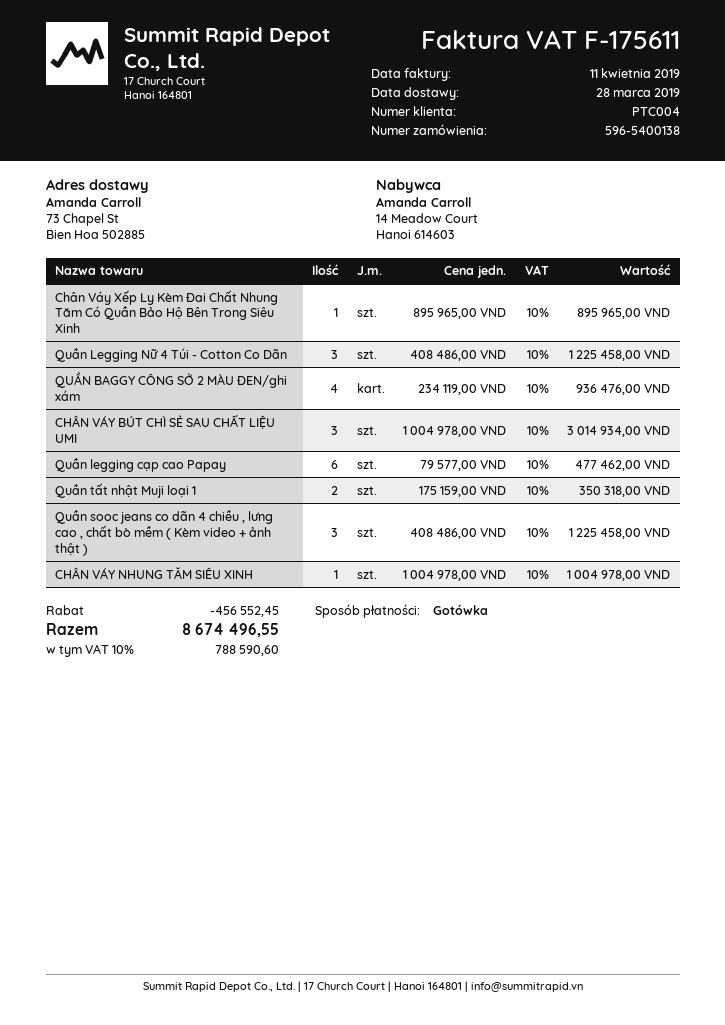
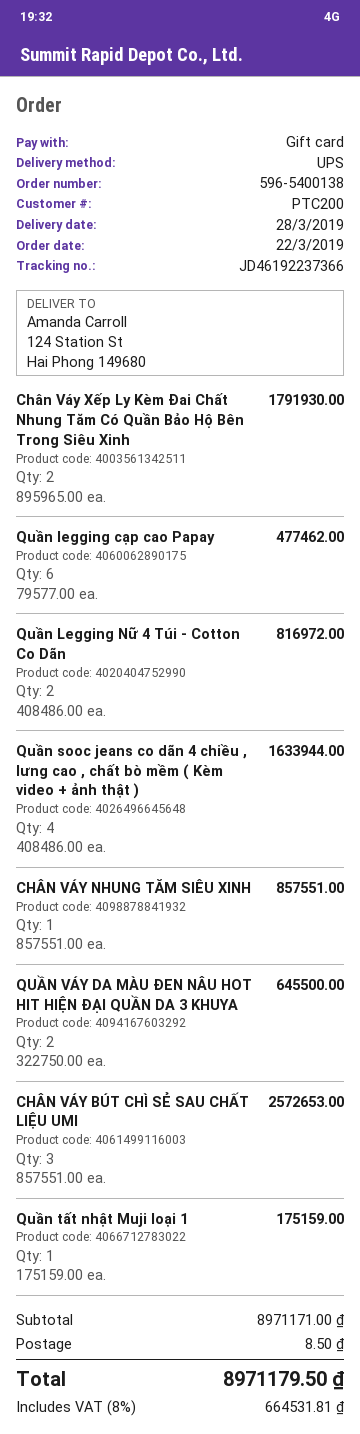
customer number: PTC004 -> PTC200
payment method: cash -> gift card
ship to: 73 Chapel St, Bien Hoa 502885 -> 124 Station St, Hai Phong 149680
Chân Váy Xếp Ly Kèm Đai Chất Nhung Tăm Có Quần Bảo Hộ Bên Trong Siêu Xinh: 1 x 895965.00 = 895965.00 -> 2 x 895965.00 = 1791930.00
Quần Legging Nữ 4 Túi - Cotton Co Dãn: 3 x 408486.00 = 1225458.00 -> 2 x 408486.00 = 816972.00
QUẦN BAGGY CÔNG SỞ 2 MÀU ĐEN/ghi xám: 4 x 234119.00 = 936476.00 -> none
CHÂN VÁY BÚT CHÌ SẺ SAU CHẤT LIỆU UMI: 3 x 1004978.00 = 3014934.00 -> 3 x 857551.00 = 2572653.00
Quần tất nhật Muji loại 1: 2 x 175159.00 = 350318.00 -> 1 x 175159.00 = 175159.00
Quần sooc jeans co dãn 4 chiều , lưng cao , chất bò mềm ( Kèm video + ảnh thật ): 3 x 408486.00 = 1225458.00 -> 4 x 408486.00 = 1633944.00
CHÂN VÁY NHUNG TĂM SIÊU XINH: 1 x 1004978.00 = 1004978.00 -> 1 x 857551.00 = 857551.00
QUẦN VÁY DA MÀU ĐEN NÂU HOT HIT HIỆN ĐẠI QUẦN DA 3 KHUYA: none -> 2 x 322750.00 = 645500.00
discount: 456552.45 -> none
shipping: none -> 8.50
tax: 10% = 788590.60 -> 8% = 664531.81
total: 8674496.55 -> 8971179.50

